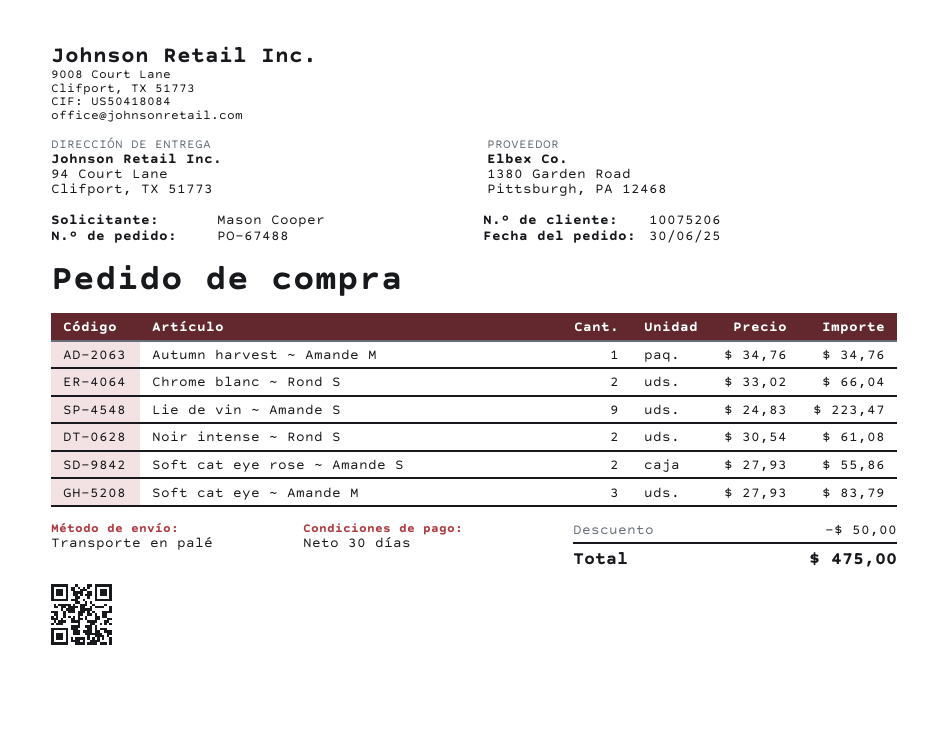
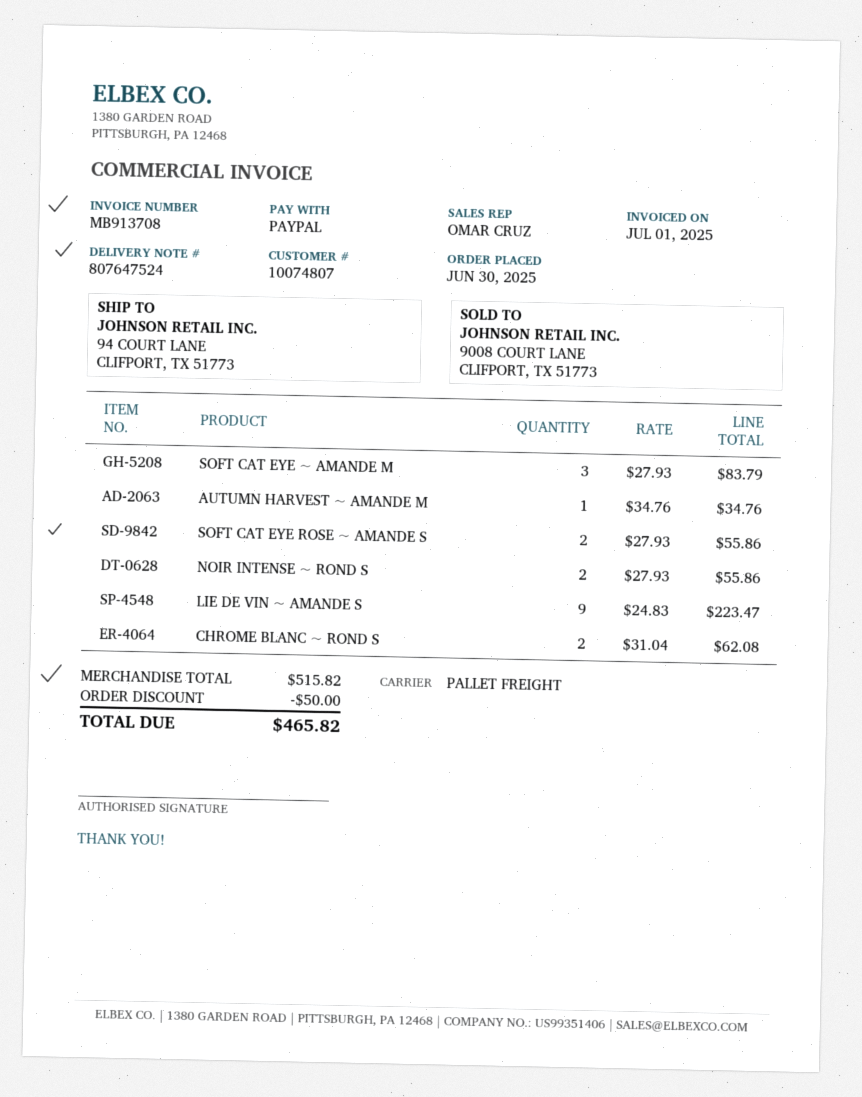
customer number: 10075206 -> 10074807
Chrome blanc ~ Rond S: 2 x 33.02 = 66.04 -> 2 x 31.04 = 62.08
Noir intense ~ Rond S: 2 x 30.54 = 61.08 -> 2 x 27.93 = 55.86
total: 475.00 -> 465.82

